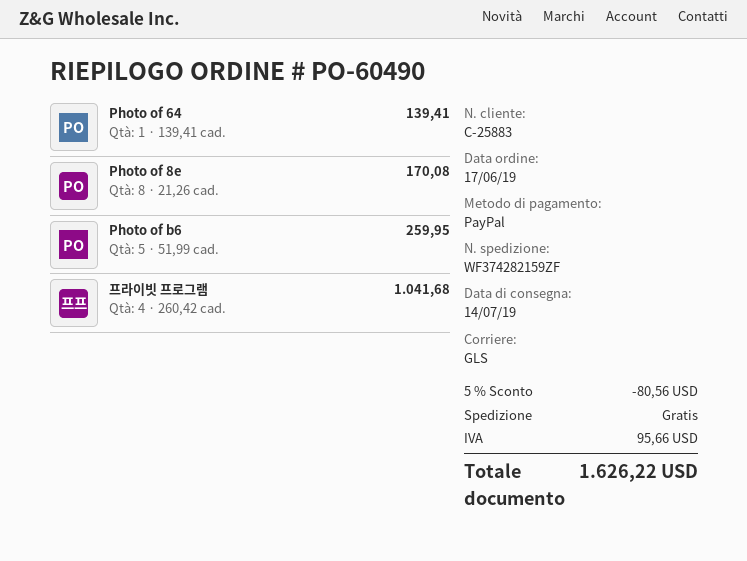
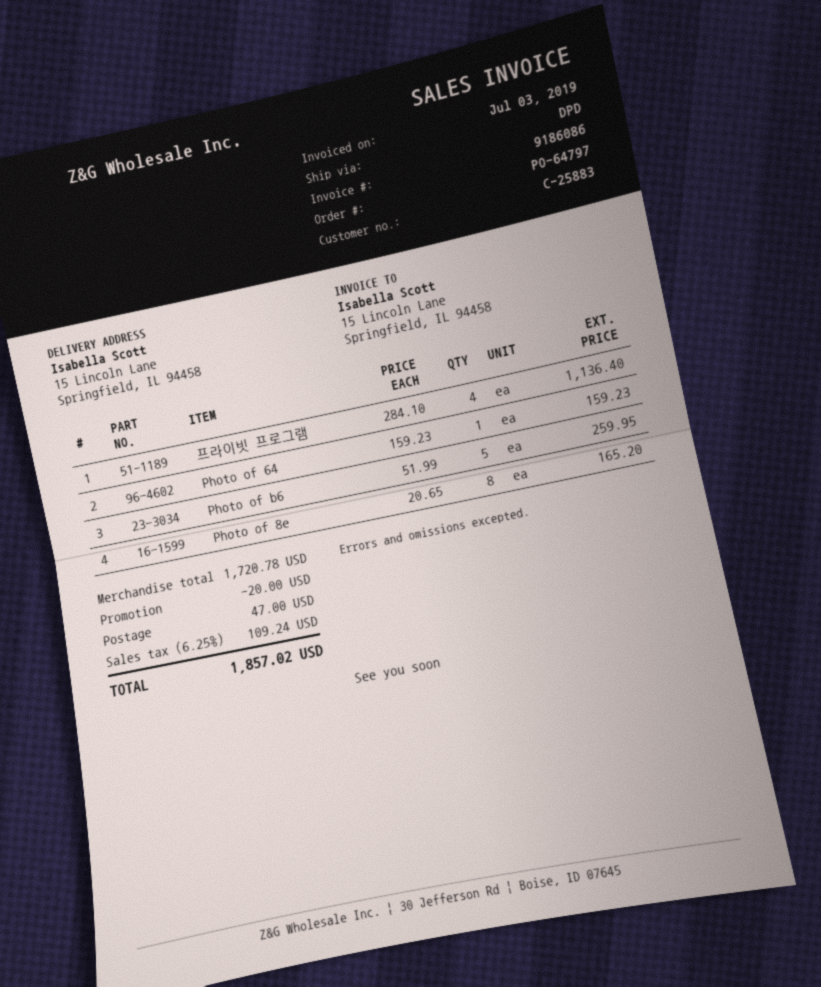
order number: PO-60490 -> PO-64797
shipping method: GLS -> DPD
Photo of 64: 1 x 139.41 = 139.41 -> 1 x 159.23 = 159.23
Photo of 8e: 8 x 21.26 = 170.08 -> 8 x 20.65 = 165.20
프라이빗 프로그램: 4 x 260.42 = 1041.68 -> 4 x 284.10 = 1136.40
discount: 80.56 -> 20.00
shipping: 0.00 -> 47.00
tax: 95.66 -> 109.24
total: 1626.22 -> 1857.02

